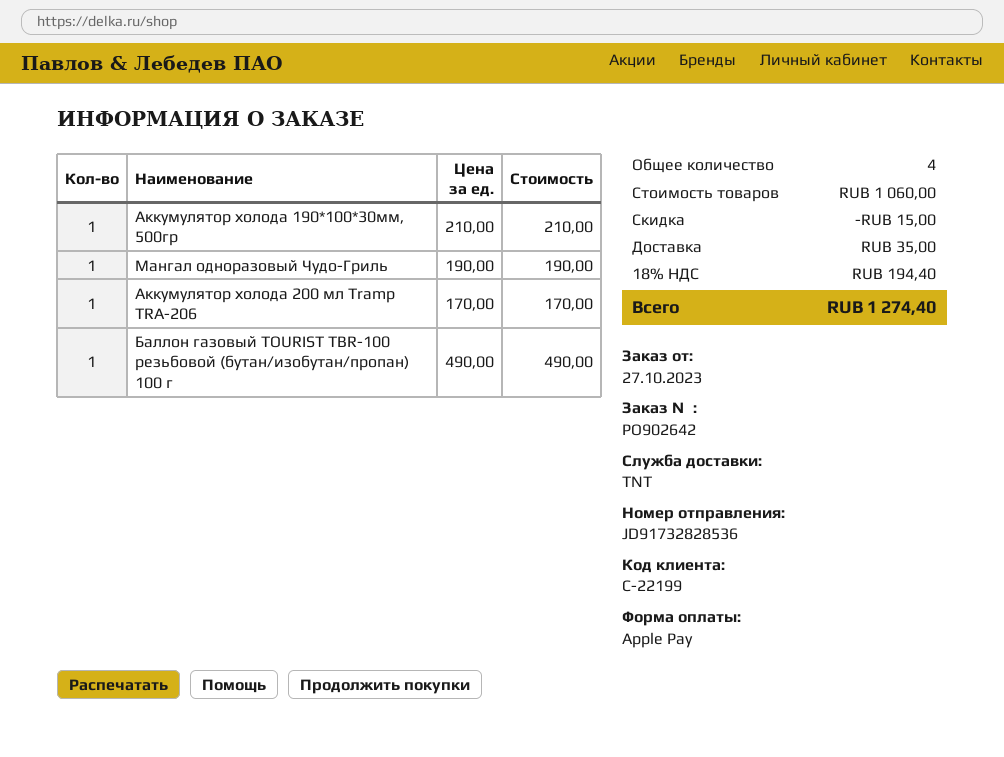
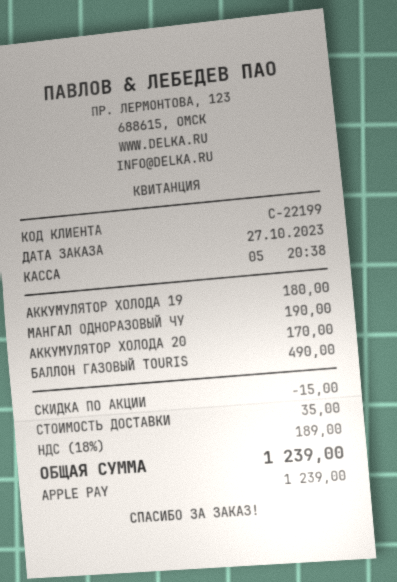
Аккумулятор холода 190*100*30мм, 500гр: 1 for 210.00 -> 1 for 180.00
tax: 18% = 194.40 -> 18% = 189.00
total: 1274.40 -> 1239.00

